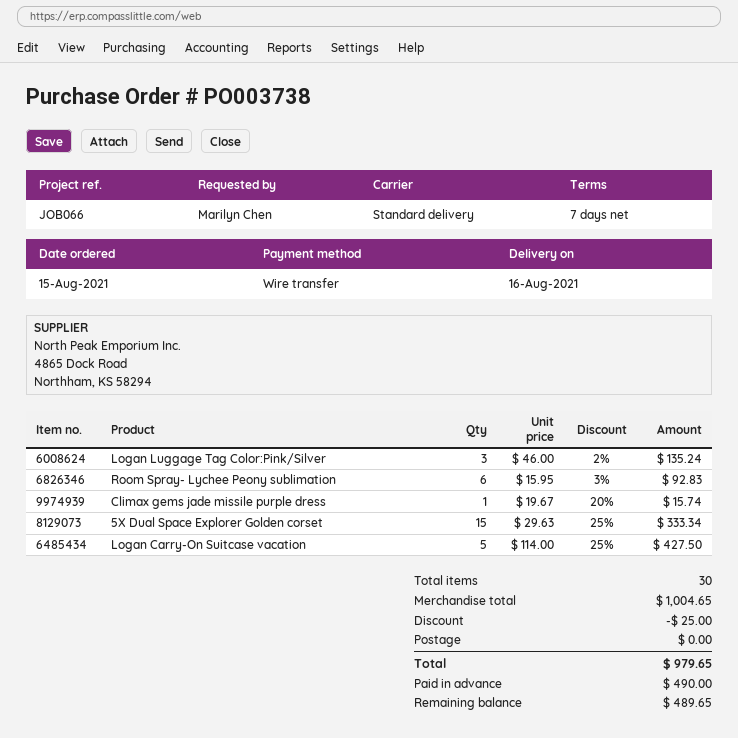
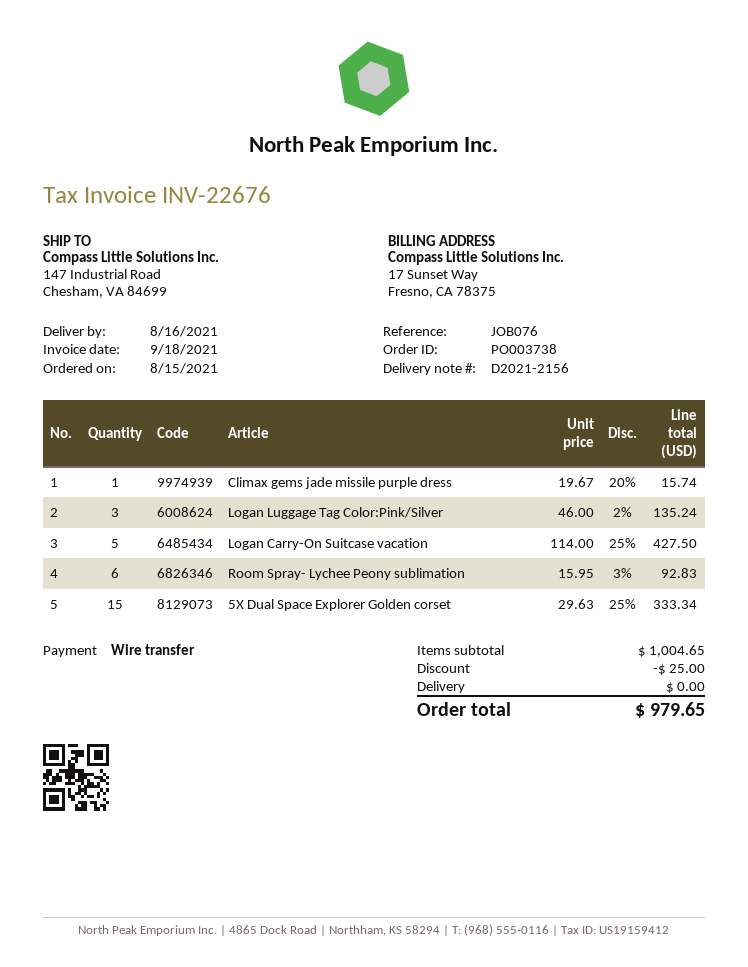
reference: JOB066 -> JOB076

